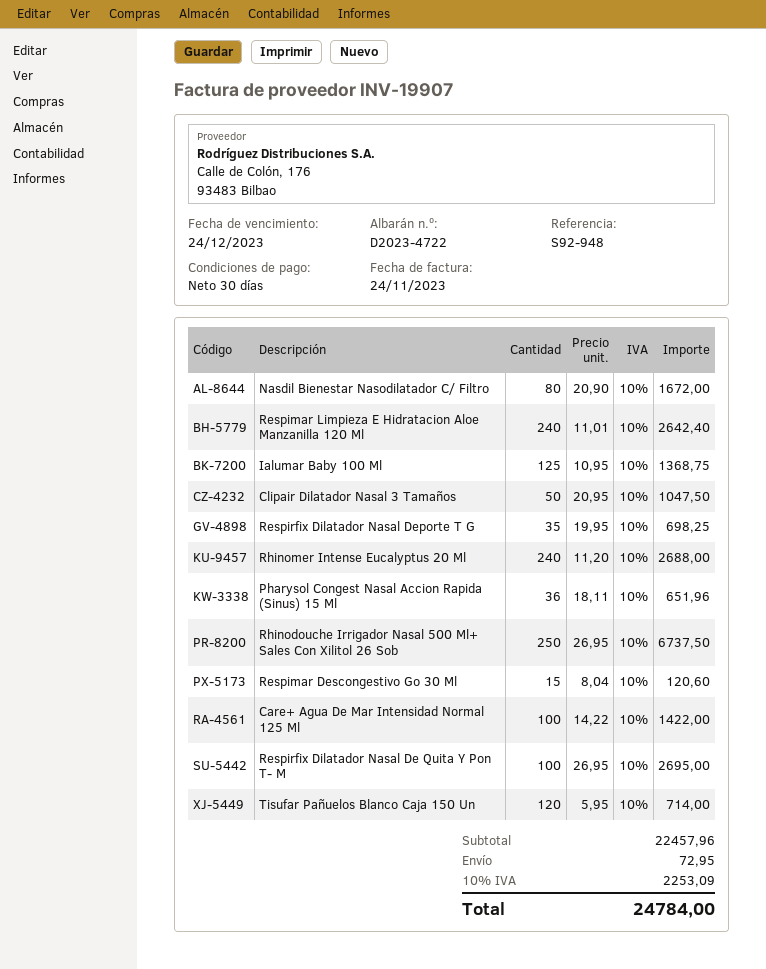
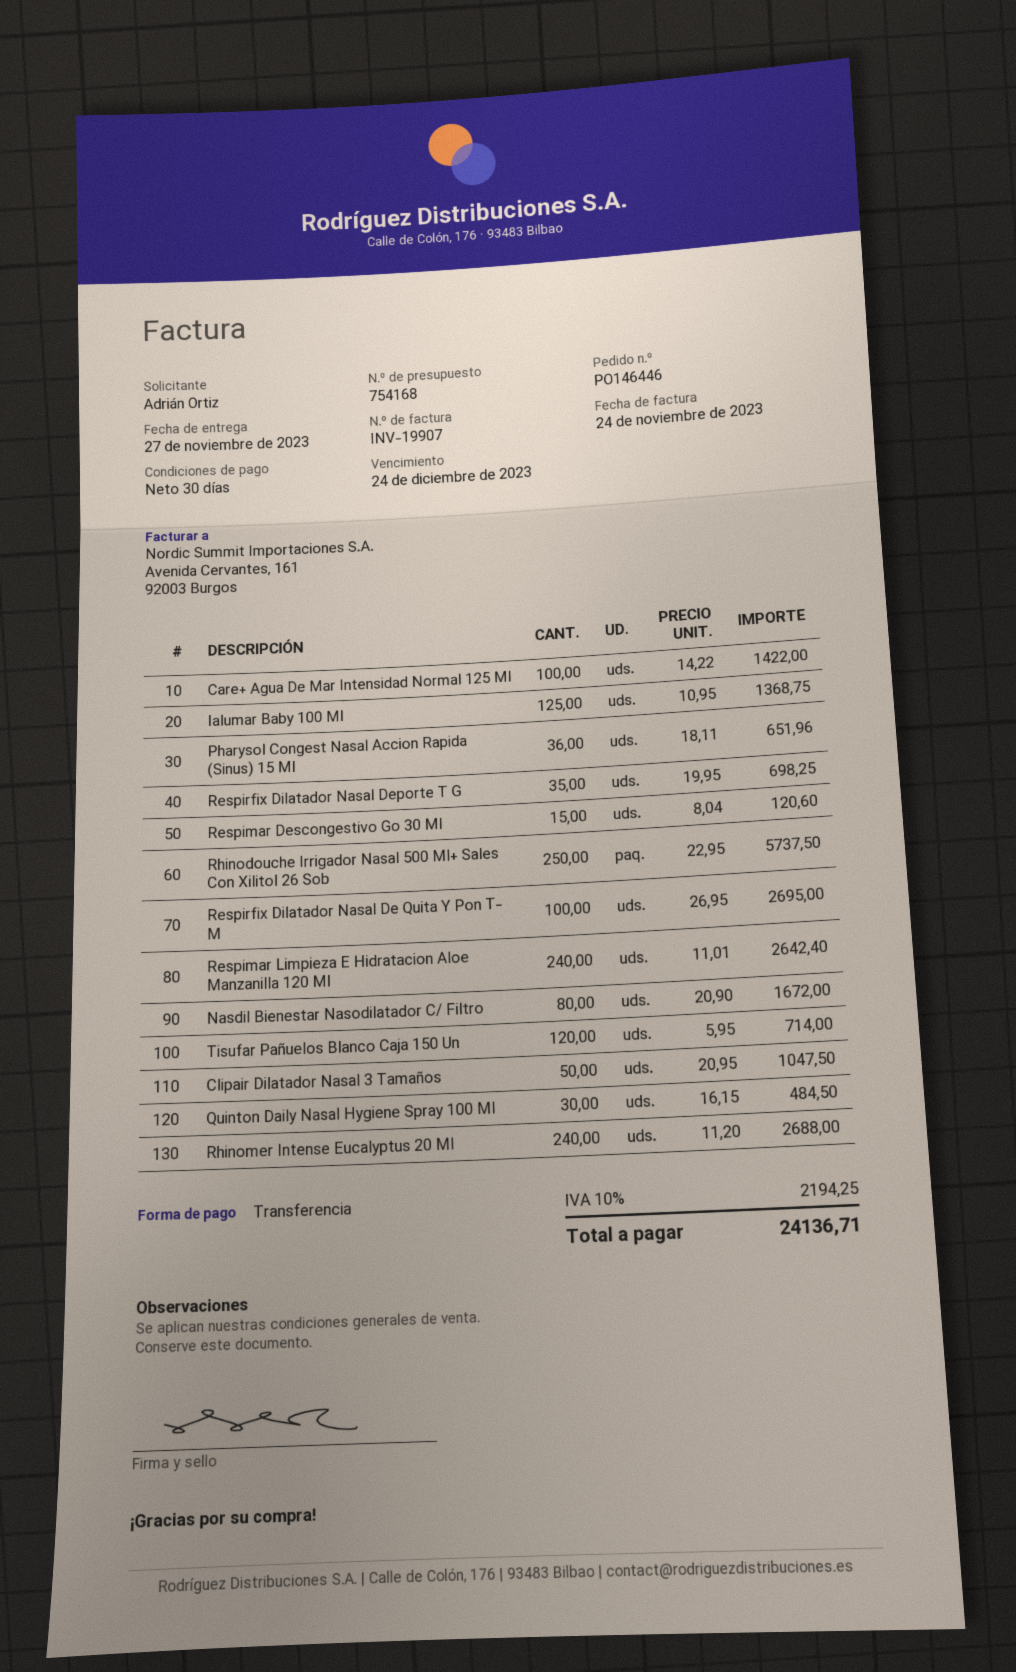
Rhinodouche Irrigador Nasal 500 Ml+ Sales Con Xilitol 26 Sob: 250 x 26.95 = 6737.50 -> 250 x 22.95 = 5737.50
Quinton Daily Nasal Hygiene Spray 100 Ml: none -> 30 x 16.15 = 484.50
shipping: 72.95 -> none
tax: 10% = 2253.09 -> 10% = 2194.25
total: 24784.00 -> 24136.71

